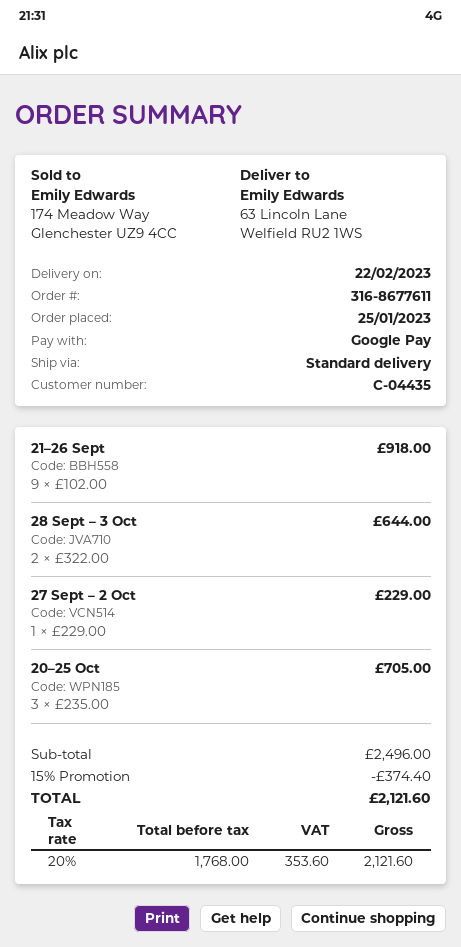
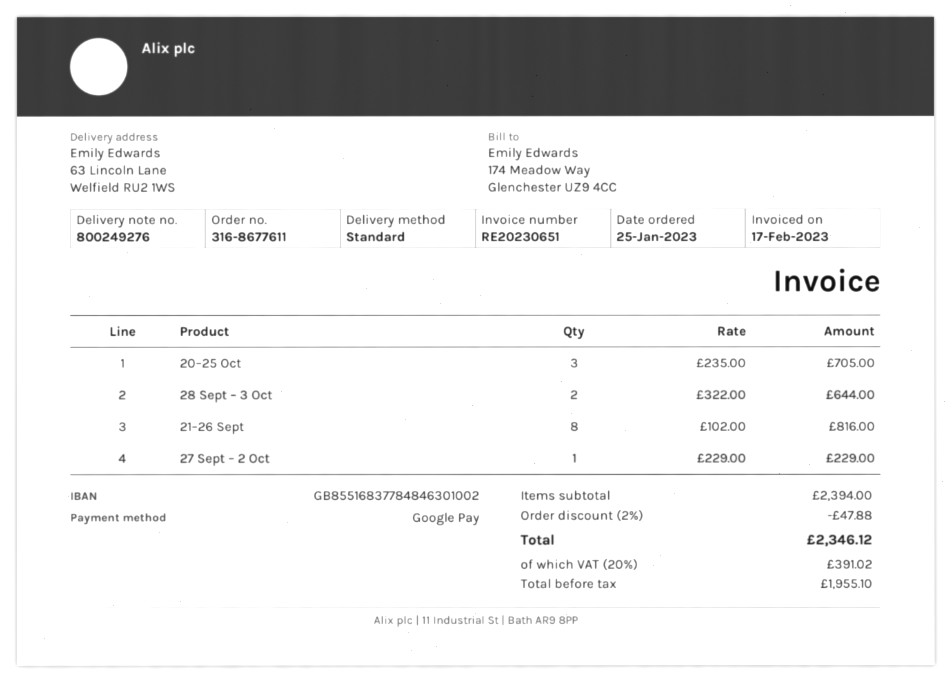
21–26 Sept: 9 x 102.00 = 918.00 -> 8 x 102.00 = 816.00
subtotal: 2496.00 -> 2394.00
discount: 15% = 374.40 -> 2% = 47.88
net: 1768.00 -> 1955.10
tax: 20% = 353.60 -> 20% = 391.02
total: 2121.60 -> 2346.12

